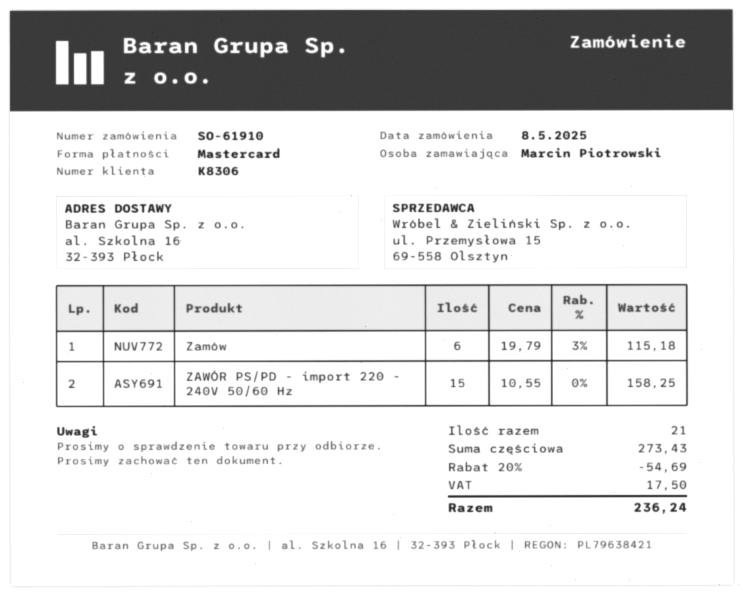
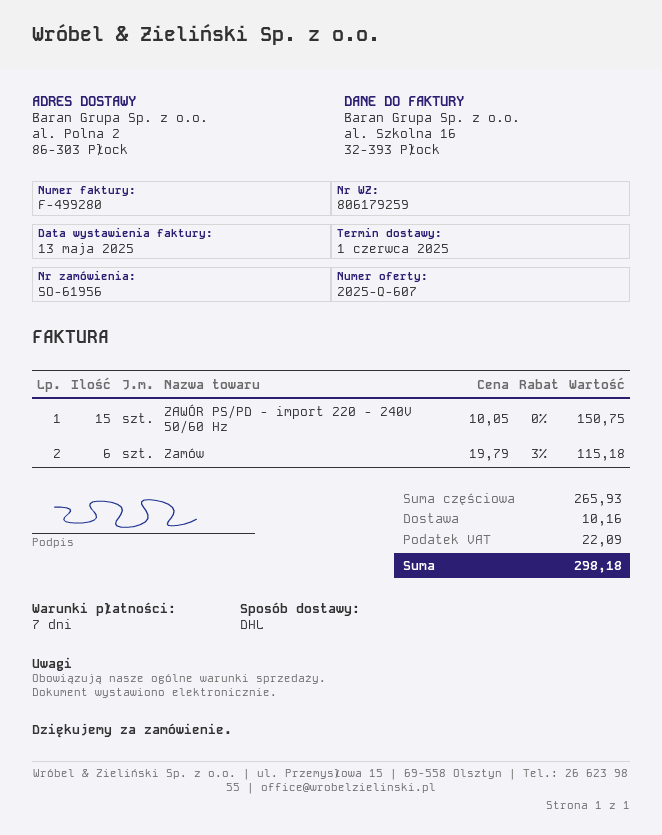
order number: SO-61910 -> SO-61956
ship to: al. Szkolna 16, 32-393 Płock -> al. Polna 2, 86-303 Płock
ZAWÓR PS/PD - import 220 - 240V 50/60 Hz: 15 x 10.55 = 158.25 -> 15 x 10.05 = 150.75
subtotal: 273.43 -> 265.93
discount: 20% = 54.69 -> none
shipping: none -> 10.16
tax: 17.50 -> 22.09
total: 236.24 -> 298.18

